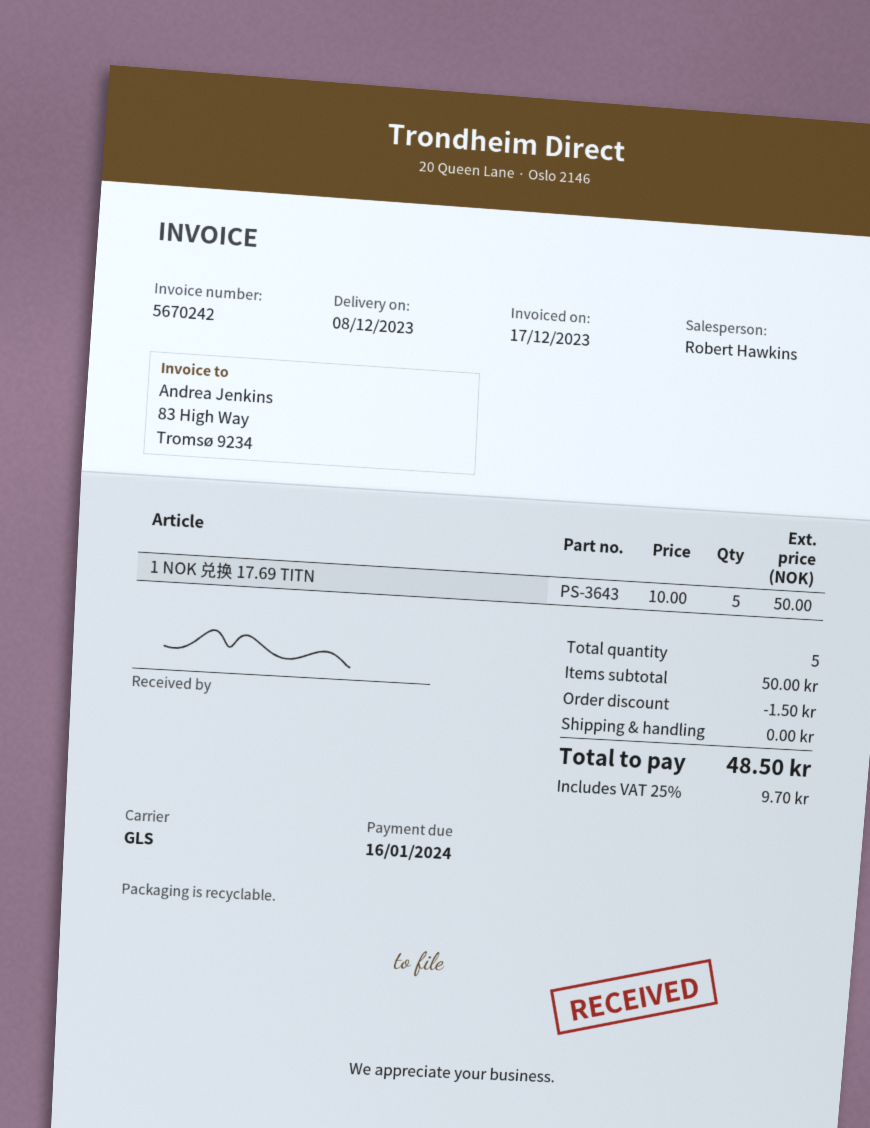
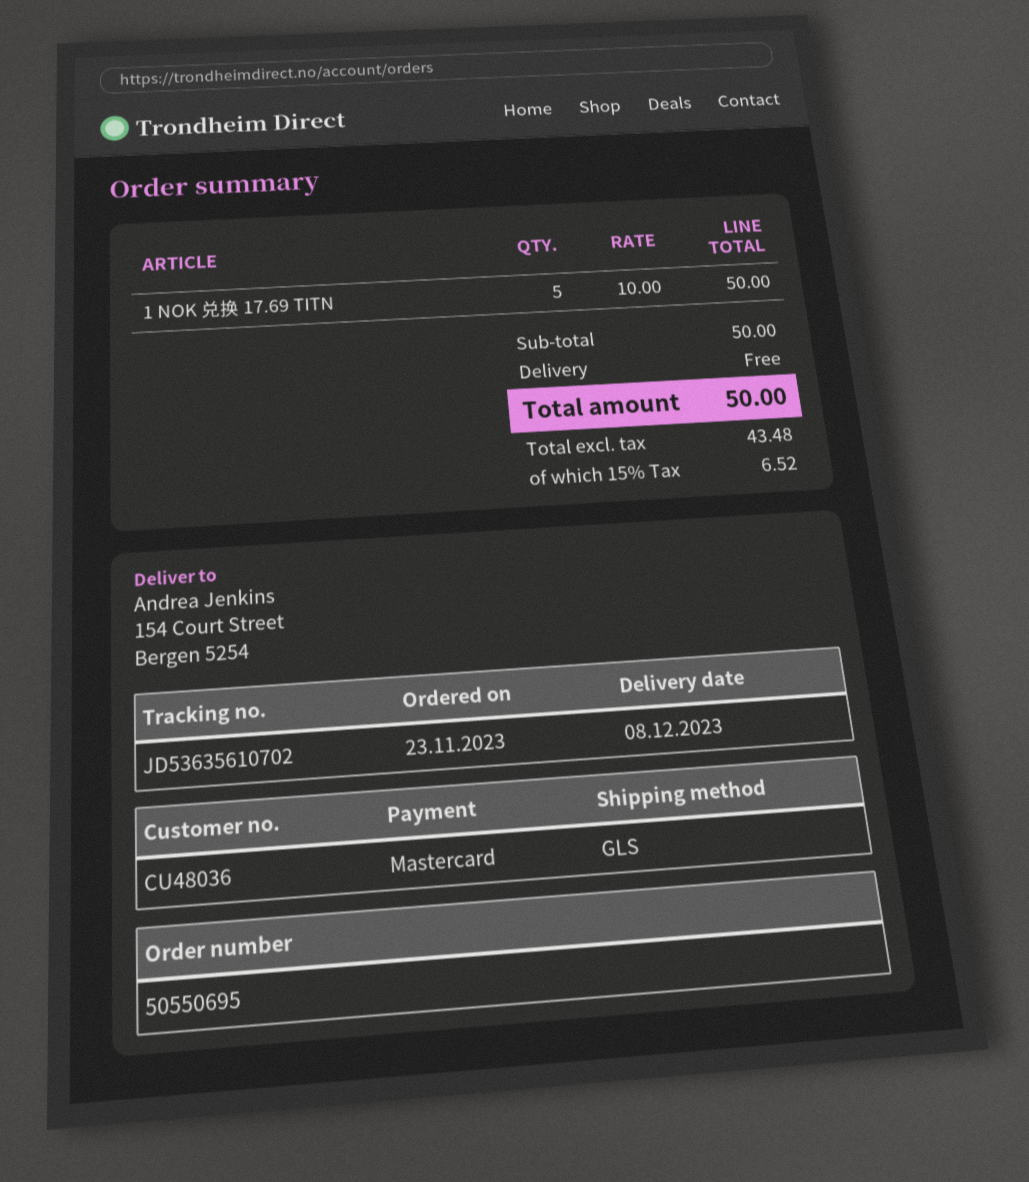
discount: 1.50 -> none
tax: 25% = 9.70 -> 15% = 6.52
total: 48.50 -> 50.00

